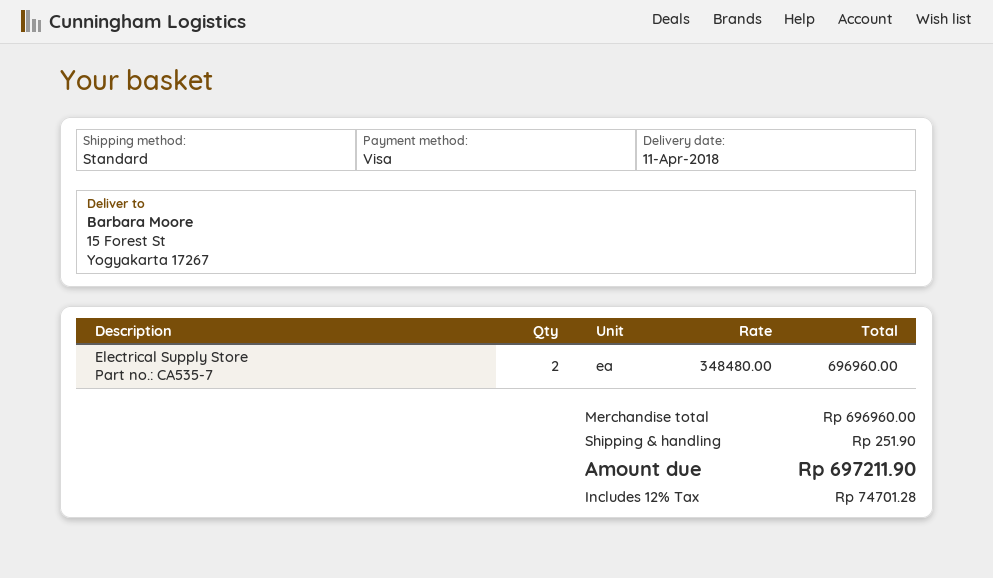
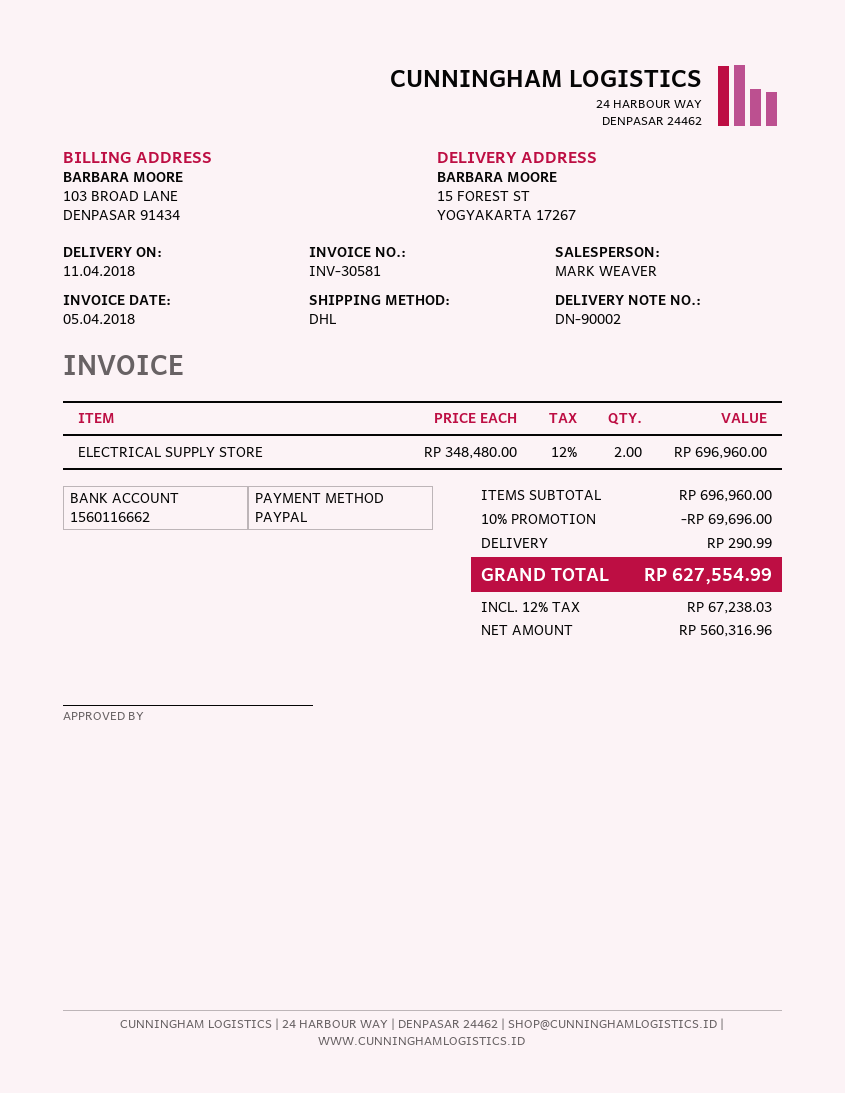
payment method: Visa -> PayPal
shipping method: standard -> DHL
discount: none -> 10% = 69696.00
shipping: 251.90 -> 290.99
tax: 12% = 74701.28 -> 12% = 67238.03
total: 697211.90 -> 627554.99

